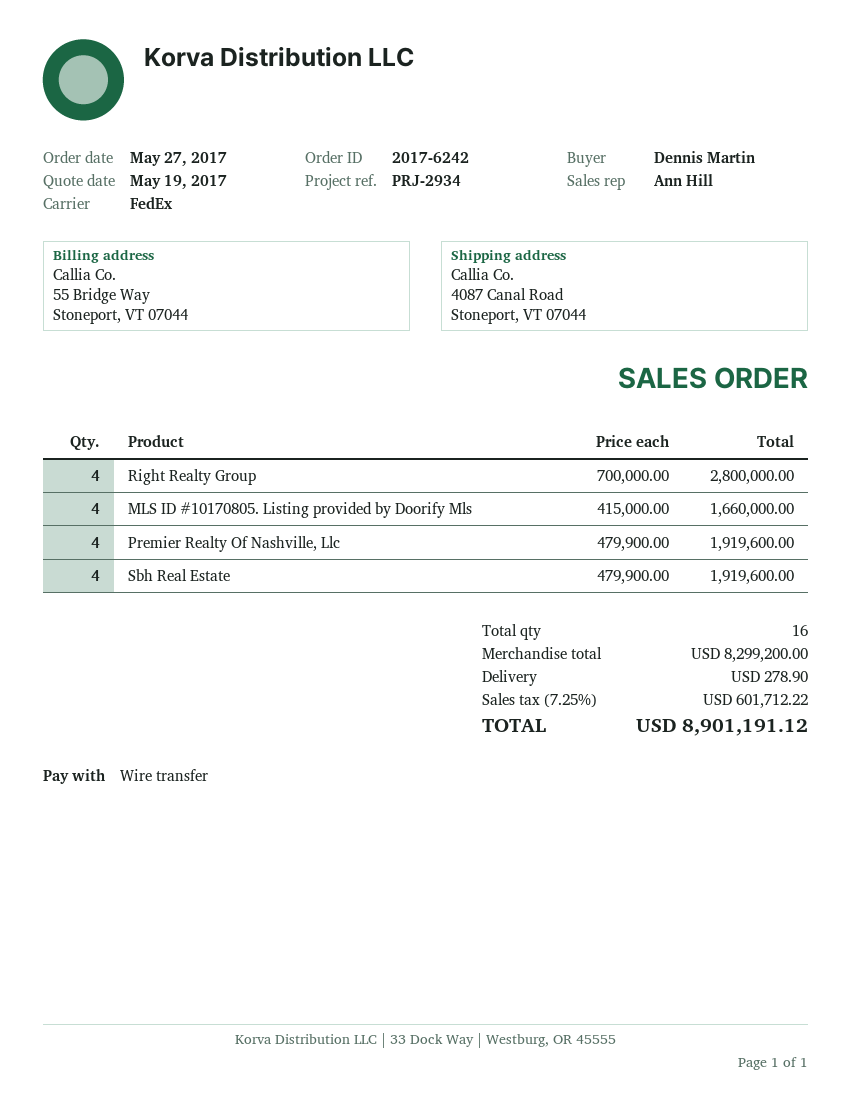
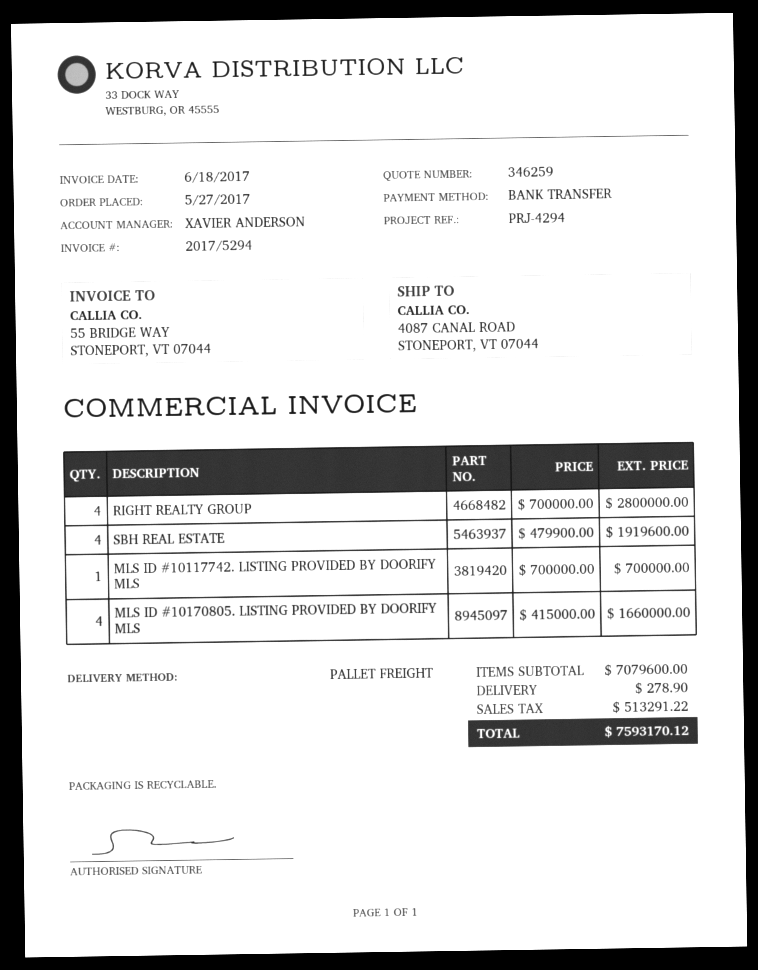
reference: PRJ-2934 -> PRJ-4294
sales rep: Ann Hill -> XAVIER ANDERSON
shipping method: FedEx -> pallet freight
Premier Realty Of Nashville, Llc: 4 x 479900.00 = 1919600.00 -> none
MLS ID #10117742. LISTING PROVIDED BY DOORIFY MLS: none -> 1 x 700000.00 = 700000.00
subtotal: 8299200.00 -> 7079600.00
tax: 601712.22 -> 513291.22
total: 8901191.12 -> 7593170.12

